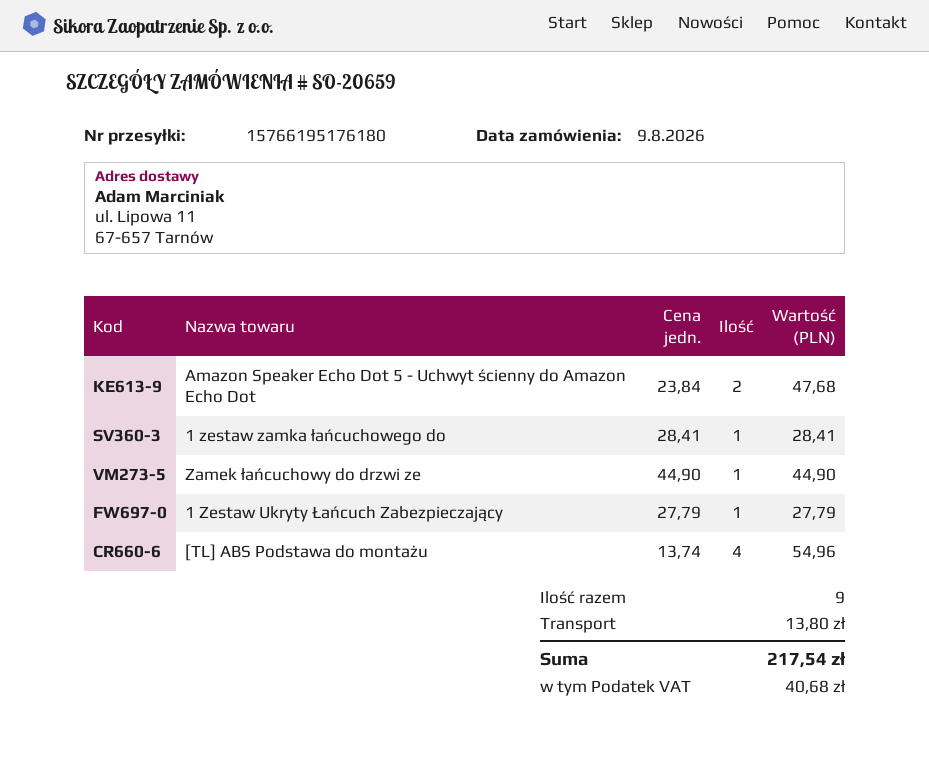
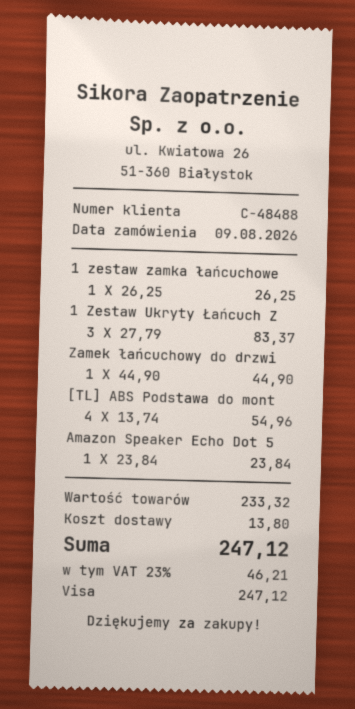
Amazon Speaker Echo Dot 5 - Uchwyt ścienny do Amazon Echo Dot: 2 x 23.84 = 47.68 -> 1 x 23.84 = 23.84
1 zestaw zamka łańcuchowego do: 1 x 28.41 = 28.41 -> 1 x 26.25 = 26.25
1 Zestaw Ukryty Łańcuch Zabezpieczający: 1 x 27.79 = 27.79 -> 3 x 27.79 = 83.37
tax: 40.68 -> 46.21
total: 217.54 -> 247.12

